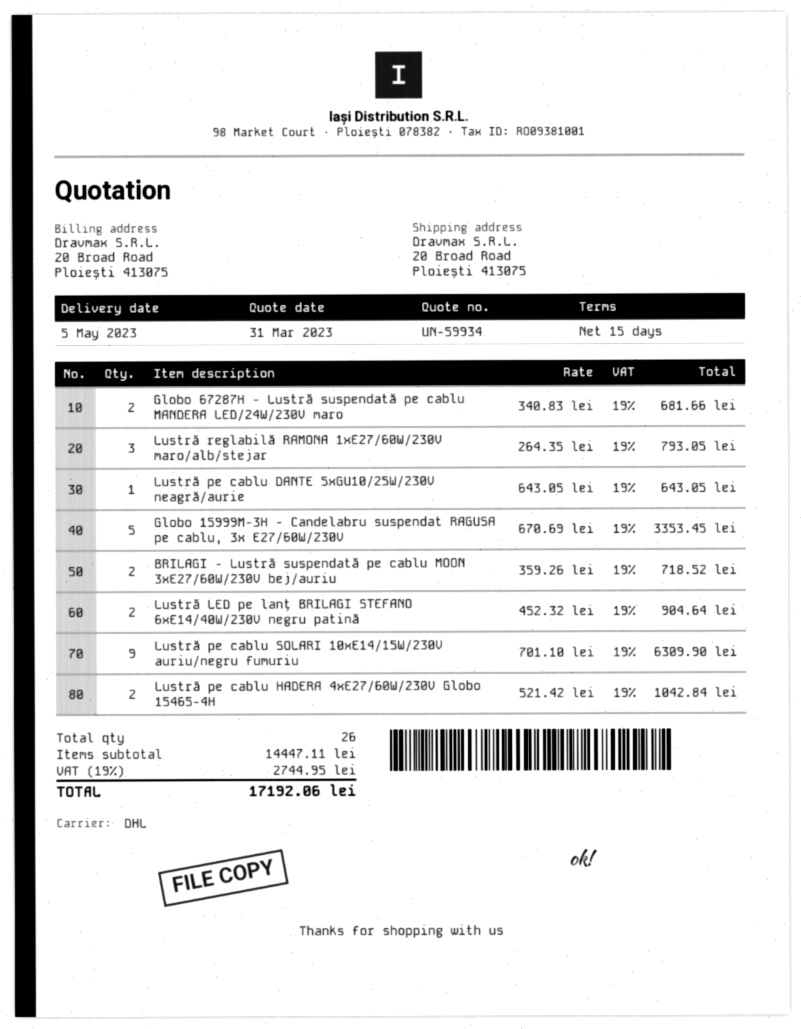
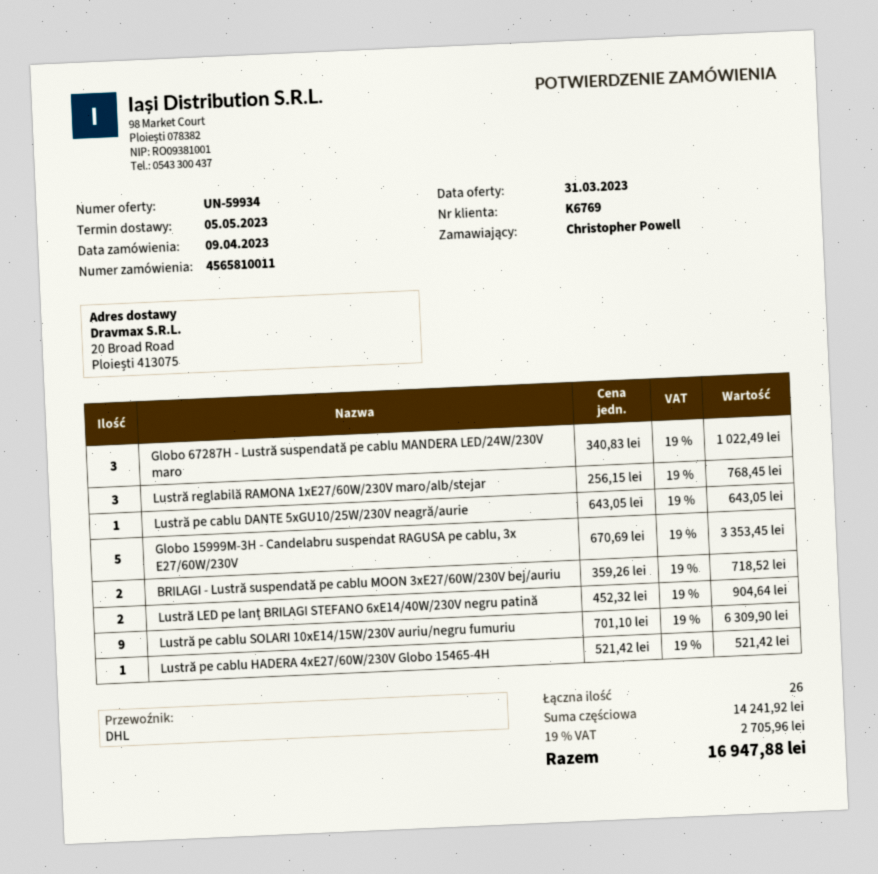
Globo 67287H - Lustră suspendată pe cablu MANDERA LED/24W/230V maro: 2 x 340.83 = 681.66 -> 3 x 340.83 = 1022.49
Lustră reglabilă RAMONA 1xE27/60W/230V maro/alb/stejar: 3 x 264.35 = 793.05 -> 3 x 256.15 = 768.45
Lustră pe cablu HADERA 4xE27/60W/230V Globo 15465-4H: 2 x 521.42 = 1042.84 -> 1 x 521.42 = 521.42
subtotal: 14447.11 -> 14241.92
tax: 19% = 2744.95 -> 19% = 2705.96
total: 17192.06 -> 16947.88

